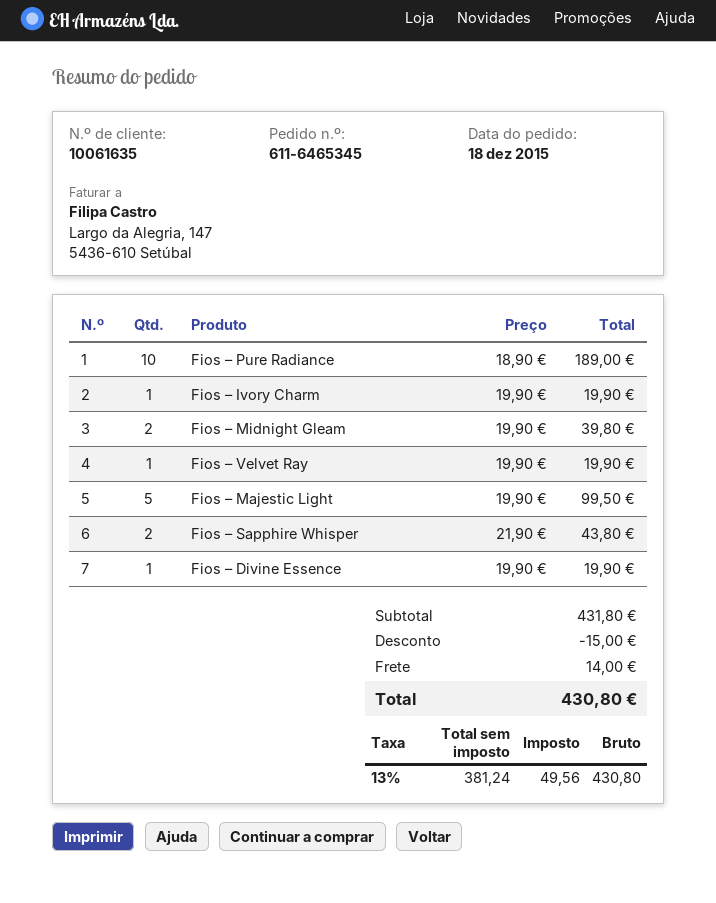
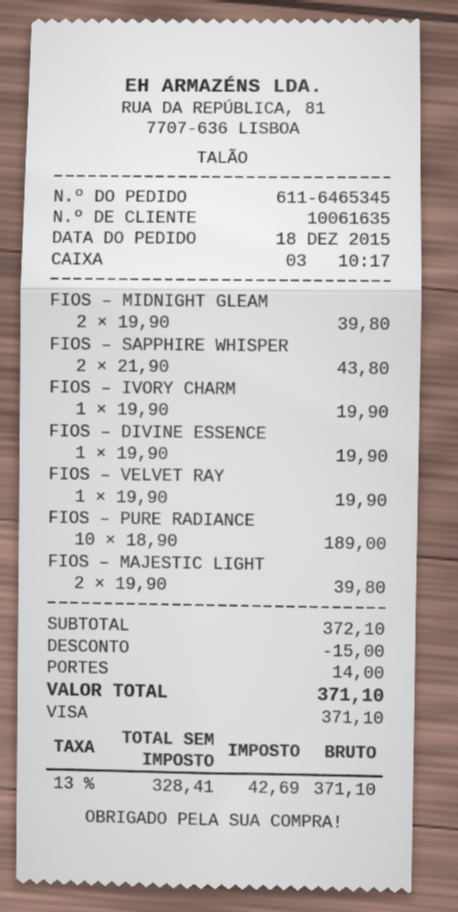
Fios – Majestic Light: 5 x 19.90 = 99.50 -> 2 x 19.90 = 39.80
subtotal: 431.80 -> 372.10
net: 381.24 -> 328.41
tax: 13% = 49.56 -> 13% = 42.69
total: 430.80 -> 371.10

